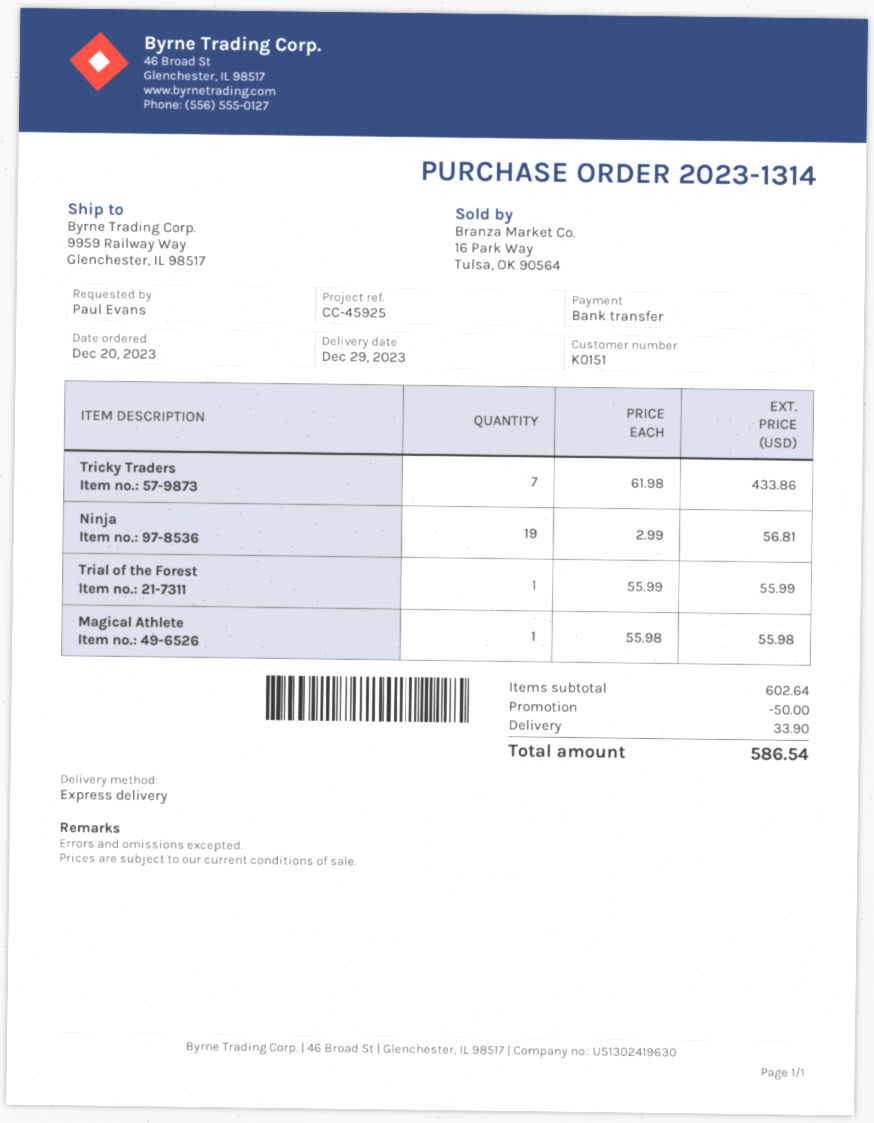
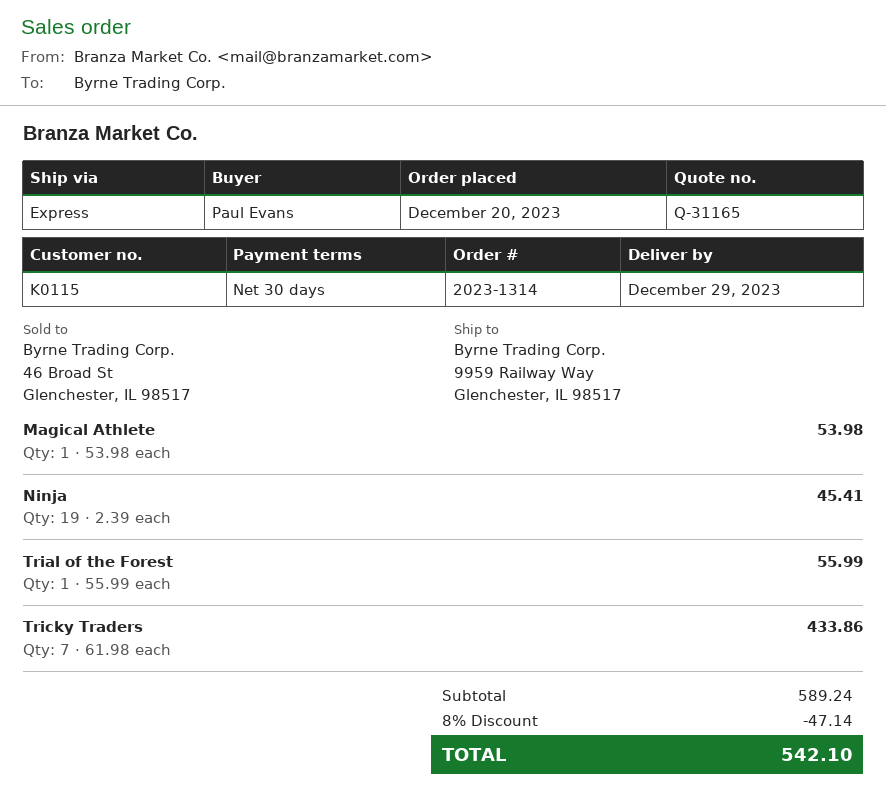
customer number: K0151 -> K0115
Ninja: 19 x 2.99 = 56.81 -> 19 x 2.39 = 45.41
Magical Athlete: 1 x 55.98 = 55.98 -> 1 x 53.98 = 53.98
subtotal: 602.64 -> 589.24
discount: 50.00 -> 47.14
shipping: 33.90 -> none
total: 586.54 -> 542.10

